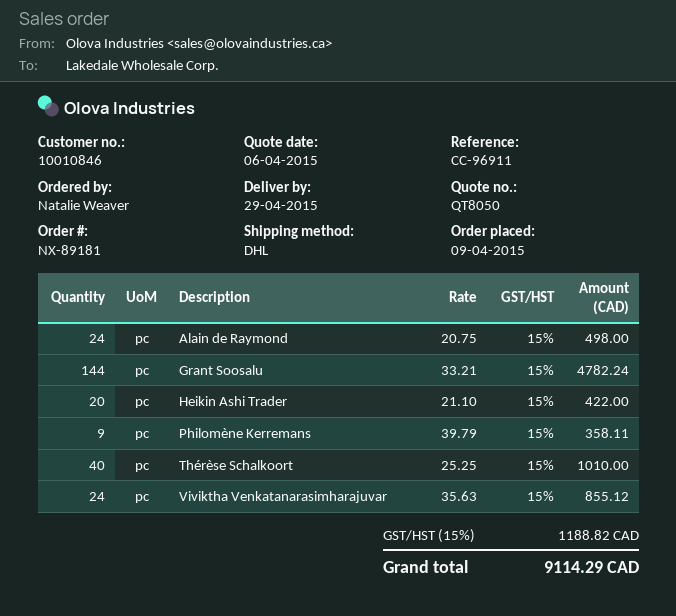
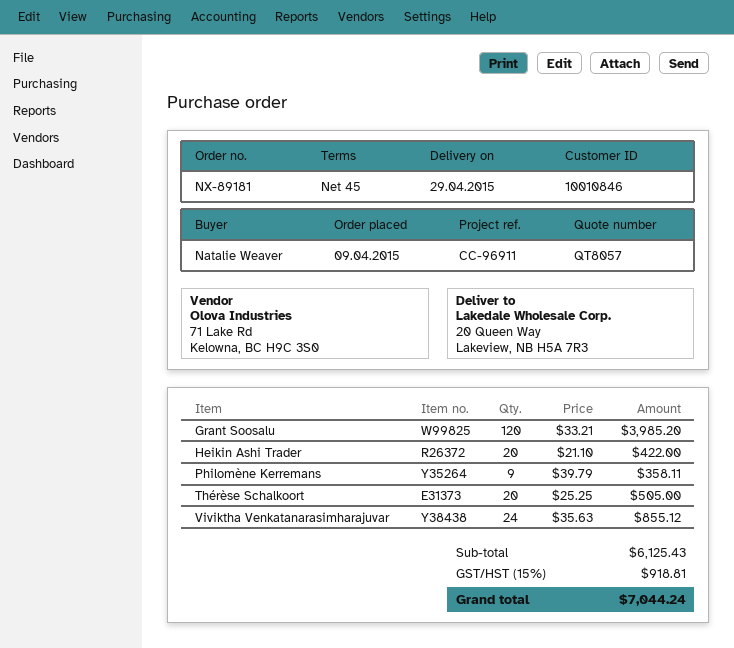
quote number: QT8050 -> QT8057
Alain de Raymond: 24 x 20.75 = 498.00 -> none
Grant Soosalu: 144 x 33.21 = 4782.24 -> 120 x 33.21 = 3985.20
Thérèse Schalkoort: 40 x 25.25 = 1010.00 -> 20 x 25.25 = 505.00
tax: 15% = 1188.82 -> 15% = 918.81
total: 9114.29 -> 7044.24

